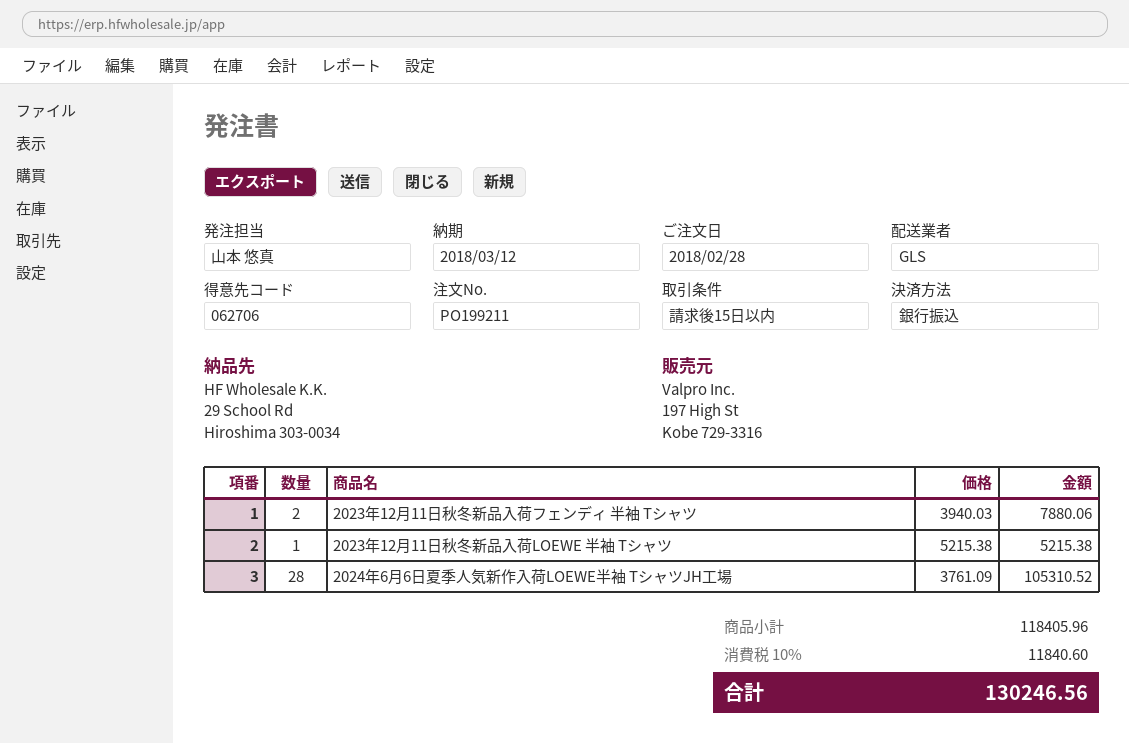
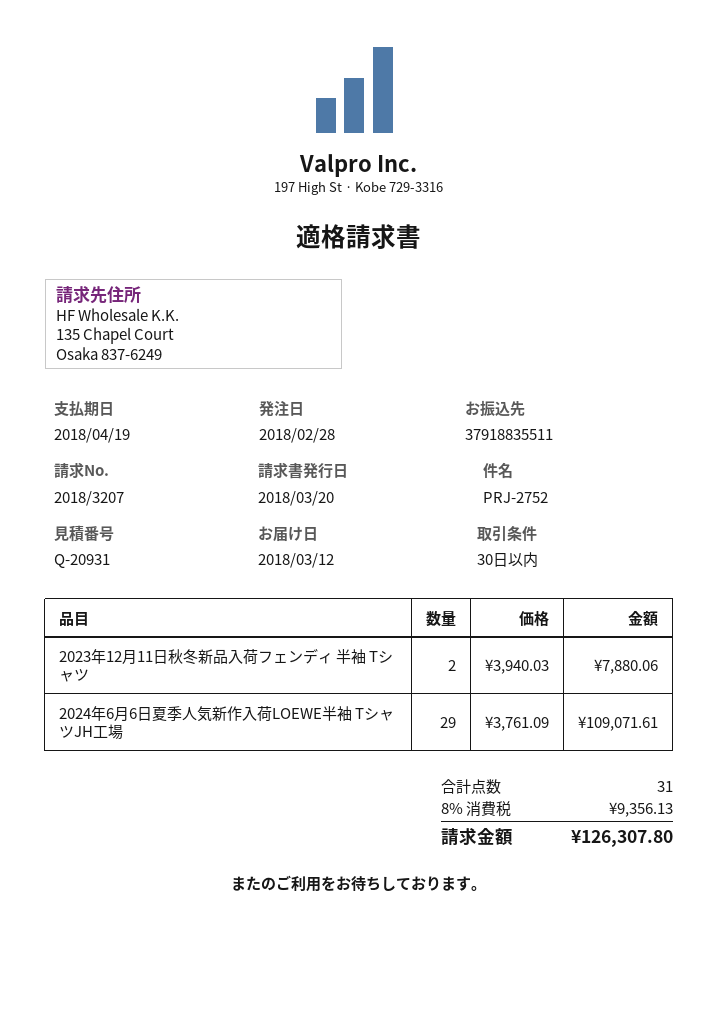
payment terms: 15 days -> 30 days
2023年12月11日秋冬新品入荷LOEWE 半袖 Tシャツ: 1 x 5215.38 = 5215.38 -> none
2024年6月6日夏季人気新作入荷LOEWE半袖 TシャツJH工場: 28 x 3761.09 = 105310.52 -> 29 x 3761.09 = 109071.61
tax: 10% = 11840.60 -> 8% = 9356.13
total: 130246.56 -> 126307.80

